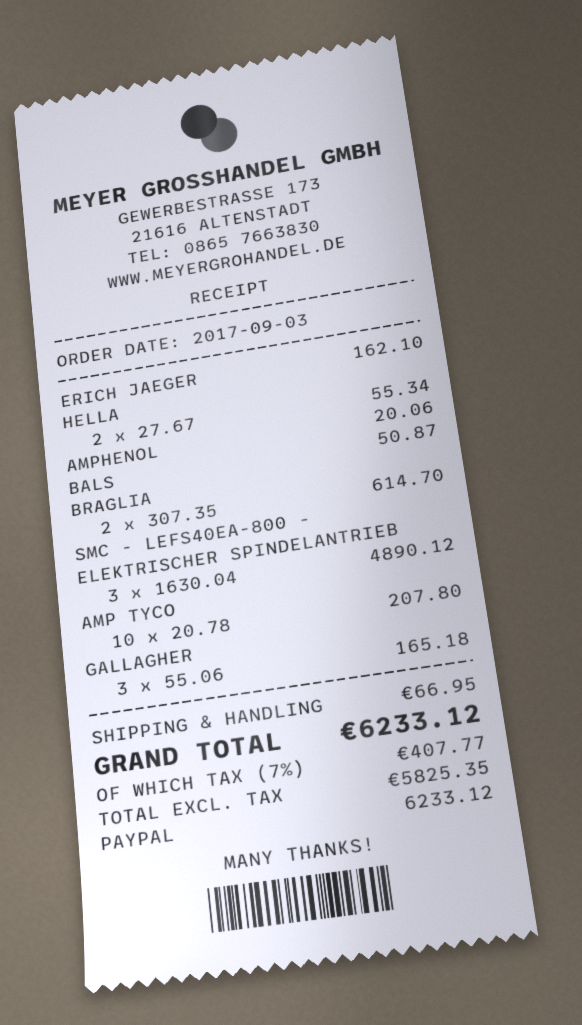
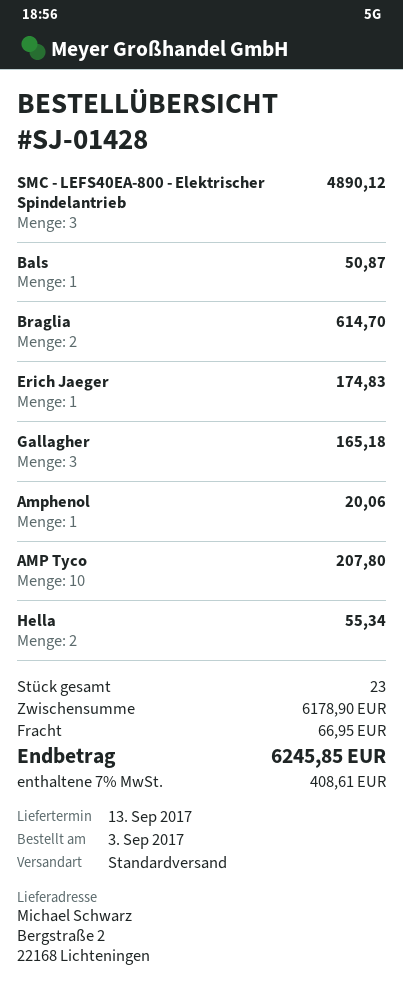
ERICH JAEGER: 1 for 162.10 -> 1 for 174.83
tax: 7% = 407.77 -> 7% = 408.61
total: 6233.12 -> 6245.85

